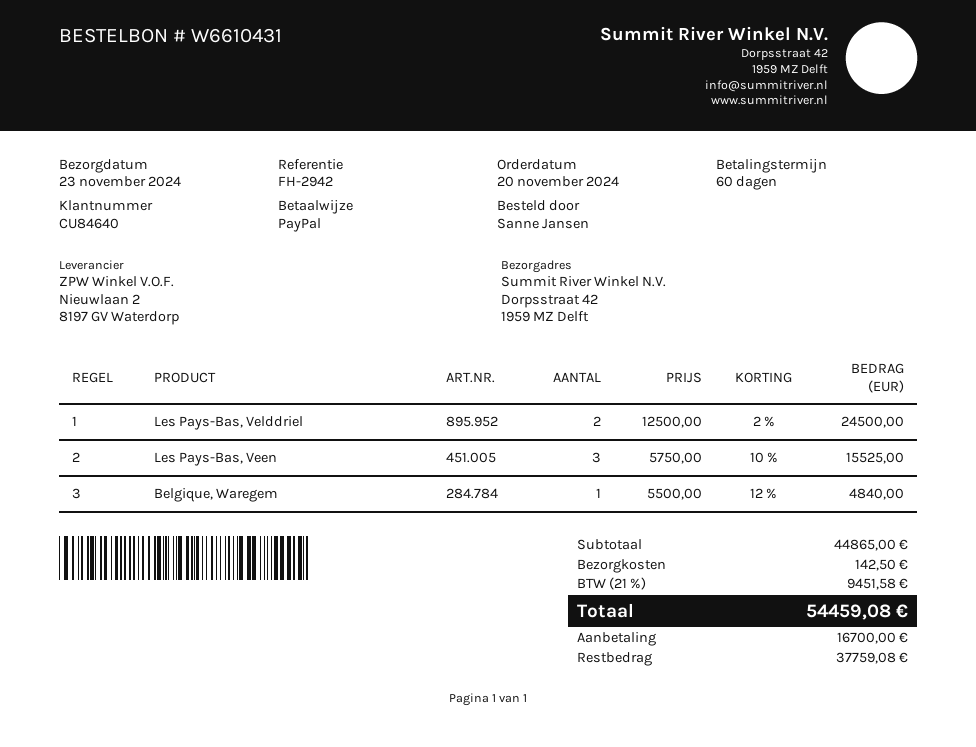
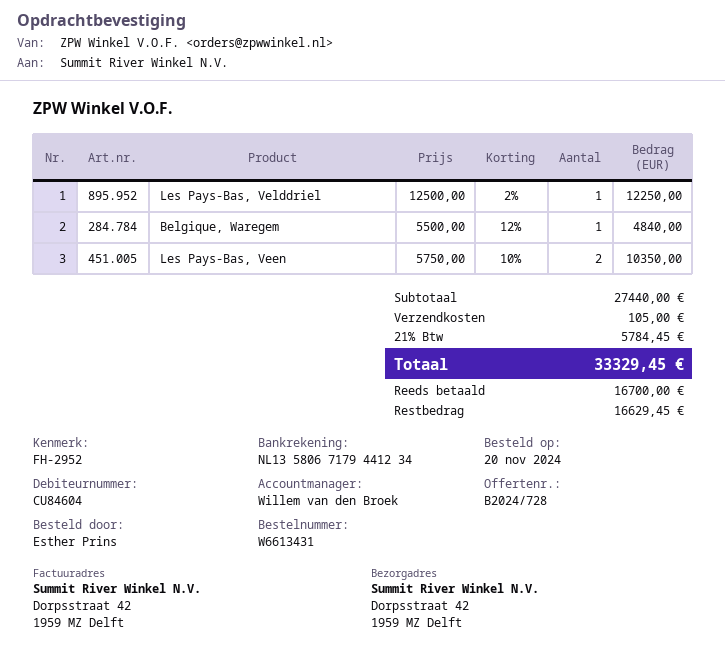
order number: W6610431 -> W6613431
customer number: CU84640 -> CU84604
reference: FH-2942 -> FH-2952
ordered by: Sanne Jansen -> Esther Prins
Les Pays-Bas, Velddriel: 2 x 12500.00 - 2% = 24500.00 -> 1 x 12500.00 - 2% = 12250.00
Les Pays-Bas, Veen: 3 x 5750.00 - 10% = 15525.00 -> 2 x 5750.00 - 10% = 10350.00
subtotal: 44865.00 -> 27440.00
shipping: 142.50 -> 105.00
tax: 21% = 9451.58 -> 21% = 5784.45
total: 54459.08 -> 33329.45
balance: 37759.08 -> 16629.45

